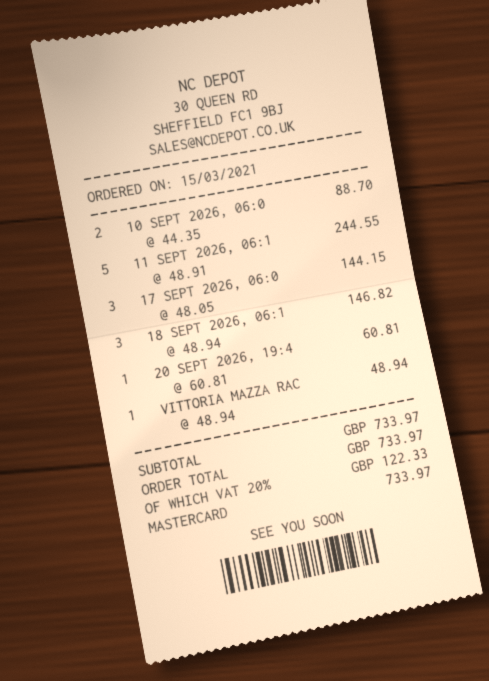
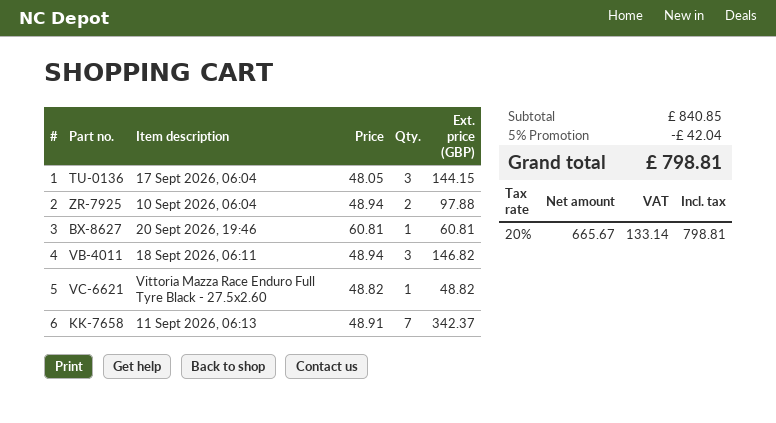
10 SEPT 2026, 06:0: 2 x 44.35 = 88.70 -> 2 x 48.94 = 97.88
11 SEPT 2026, 06:1: 5 x 48.91 = 244.55 -> 7 x 48.91 = 342.37
VITTORIA MAZZA RAC: 1 x 48.94 = 48.94 -> 1 x 48.82 = 48.82
subtotal: 733.97 -> 840.85
discount: none -> 5% = 42.04
tax: 20% = 122.33 -> 20% = 133.14
total: 733.97 -> 798.81

